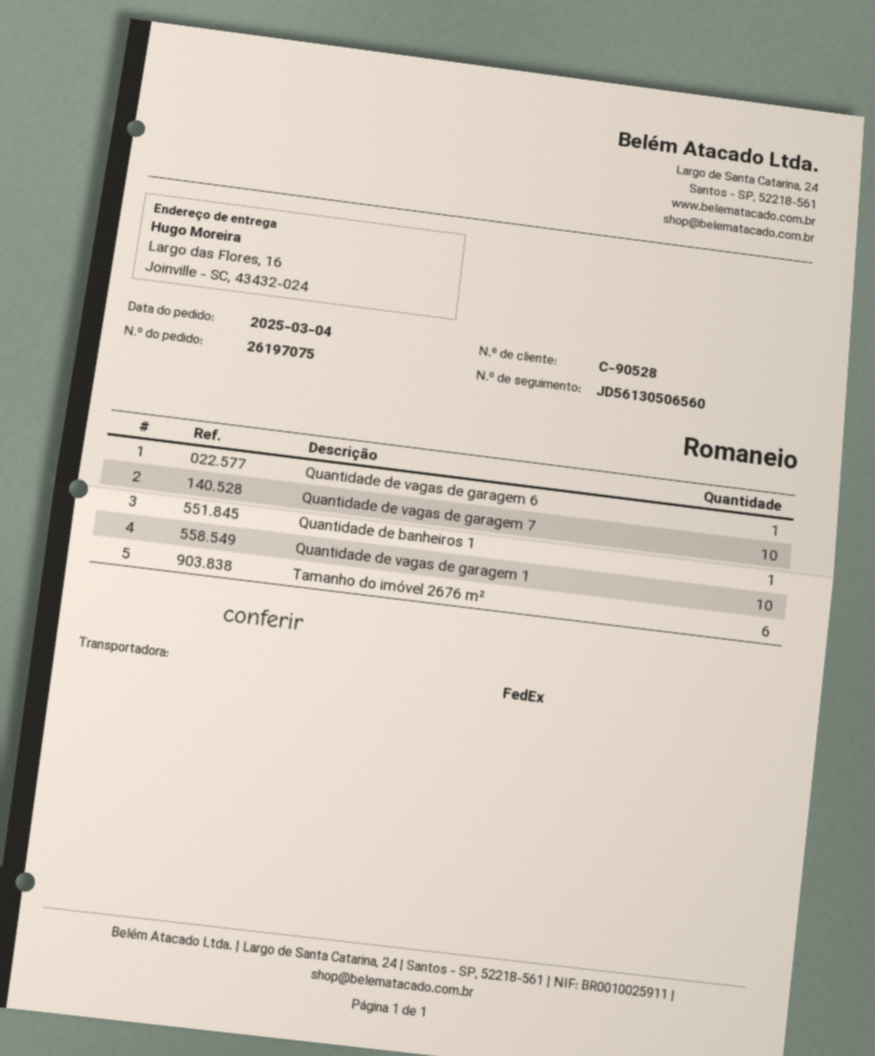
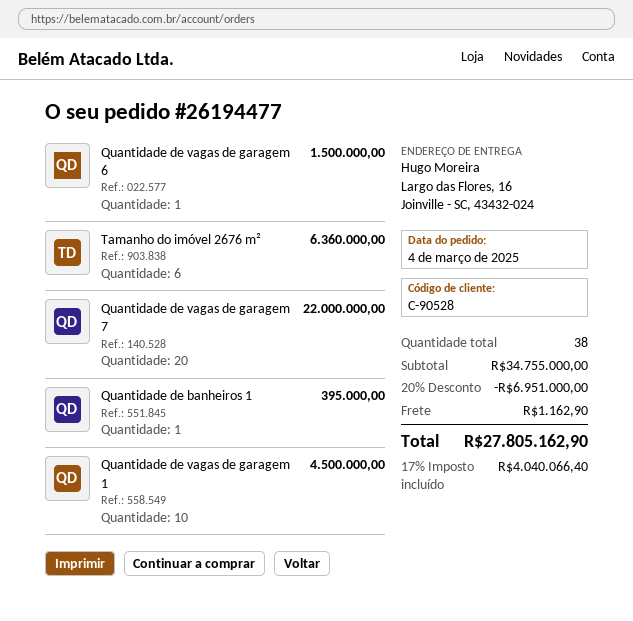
order number: 26197075 -> 26194477
Quantidade de vagas de garagem 7: 10 -> 20

